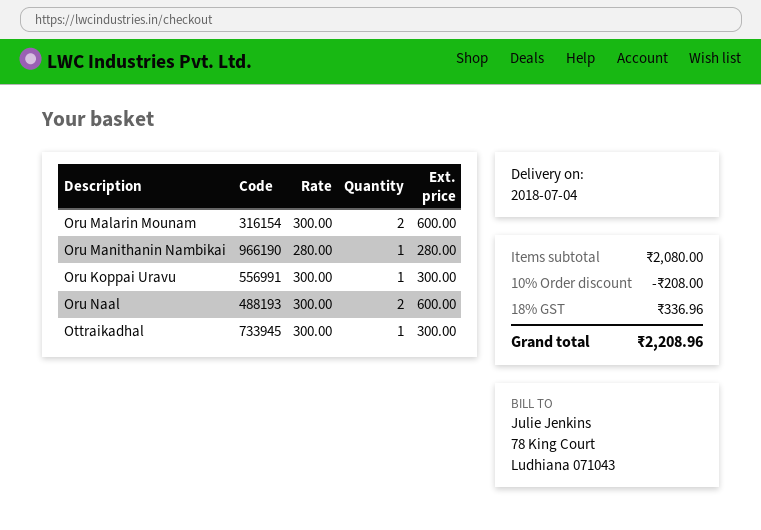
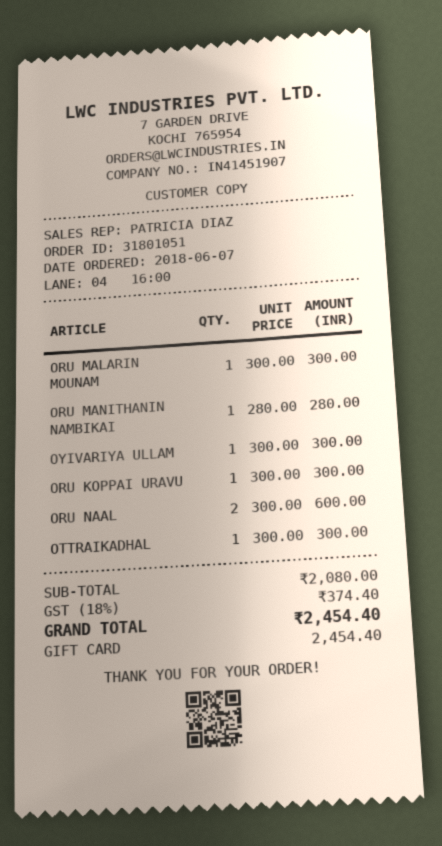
Oru Malarin Mounam: 2 x 300.00 = 600.00 -> 1 x 300.00 = 300.00
OYIVARIYA ULLAM: none -> 1 x 300.00 = 300.00
discount: 10% = 208.00 -> none
tax: 18% = 336.96 -> 18% = 374.40
total: 2208.96 -> 2454.40

